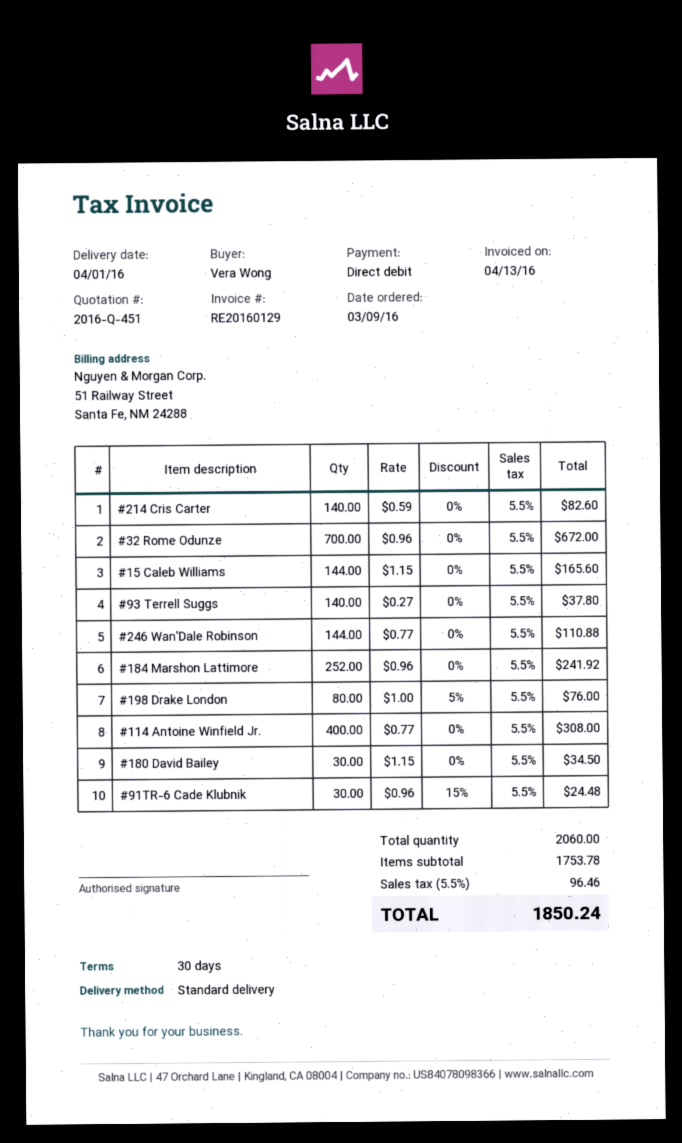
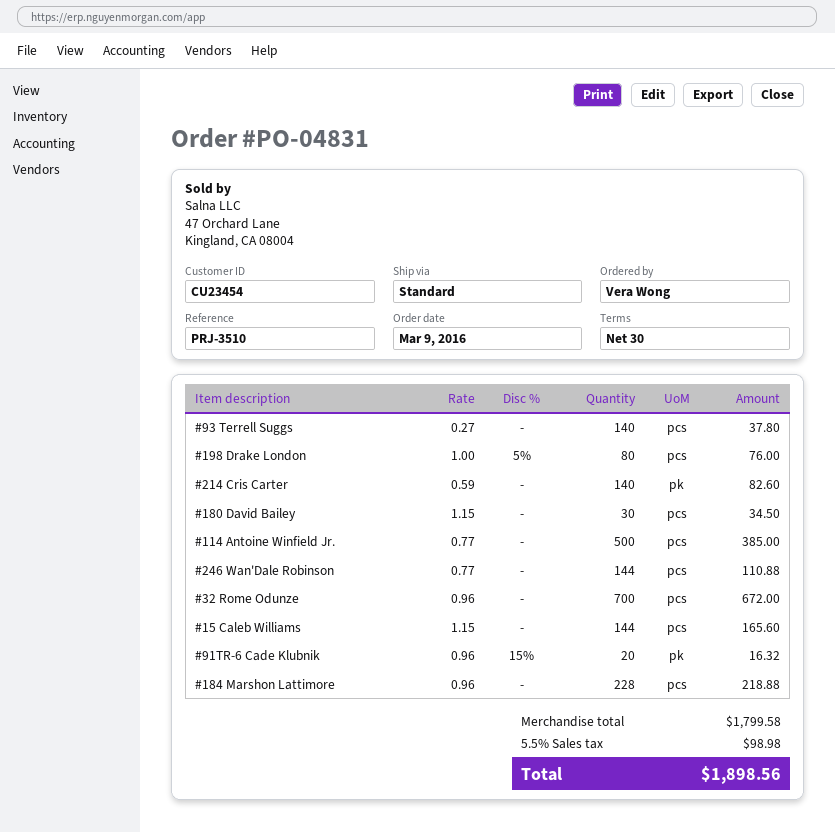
#184 Marshon Lattimore: 252 x 0.96 = 241.92 -> 228 x 0.96 = 218.88
#114 Antoine Winfield Jr.: 400 x 0.77 = 308.00 -> 500 x 0.77 = 385.00
#91TR-6 Cade Klubnik: 30 x 0.96 - 15% = 24.48 -> 20 x 0.96 - 15% = 16.32
subtotal: 1753.78 -> 1799.58
tax: 5.5% = 96.46 -> 5.5% = 98.98
total: 1850.24 -> 1898.56

